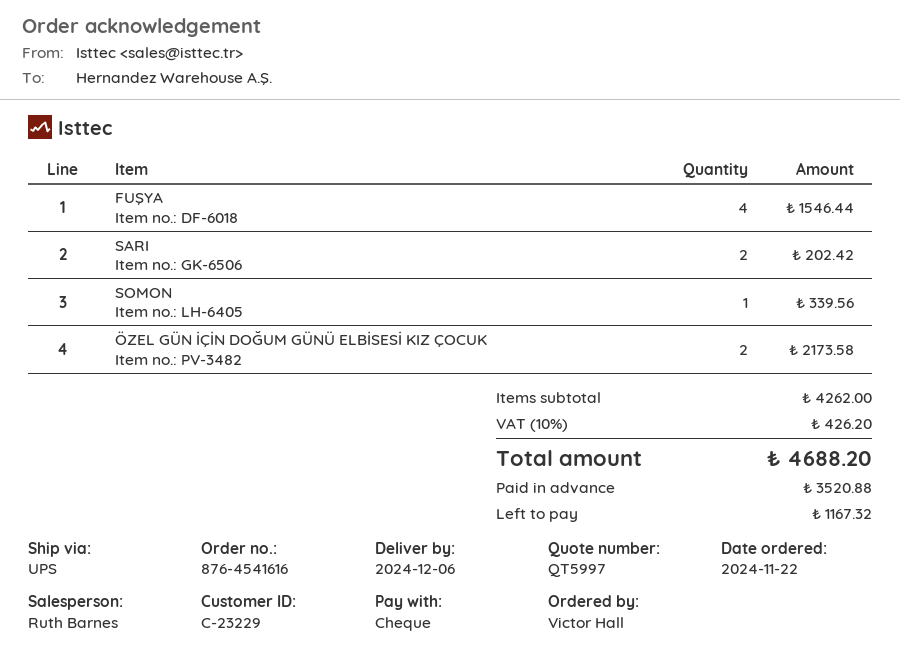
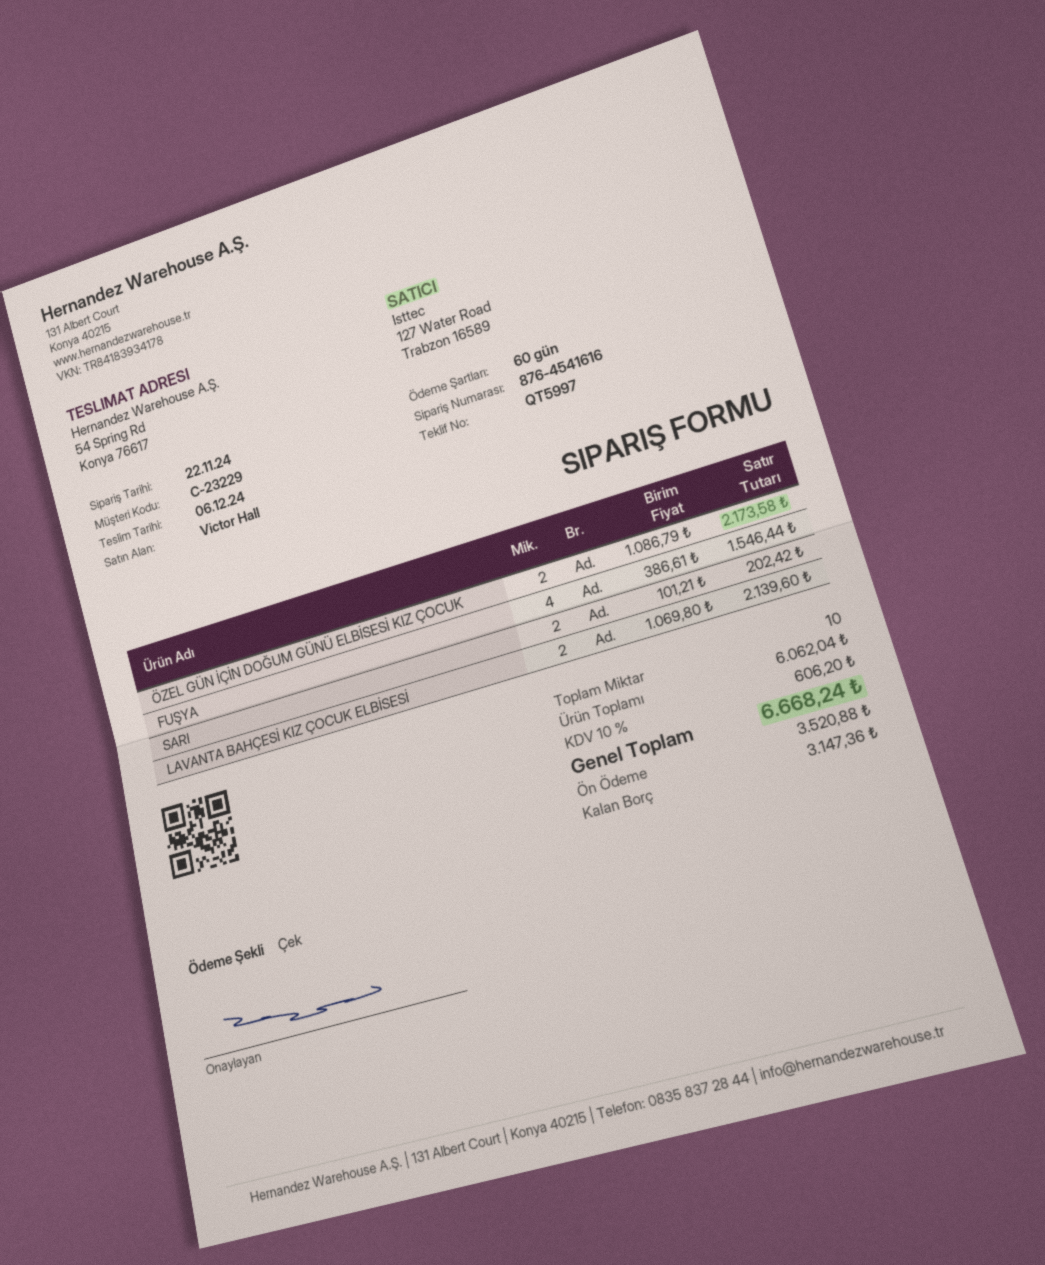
SOMON: 1 for 339.56 -> none
LAVANTA BAHÇESİ KIZ ÇOCUK ELBİSESİ: none -> 2 for 2139.60
subtotal: 4262.00 -> 6062.04
tax: 10% = 426.20 -> 10% = 606.20
total: 4688.20 -> 6668.24
balance: 1167.32 -> 3147.36

